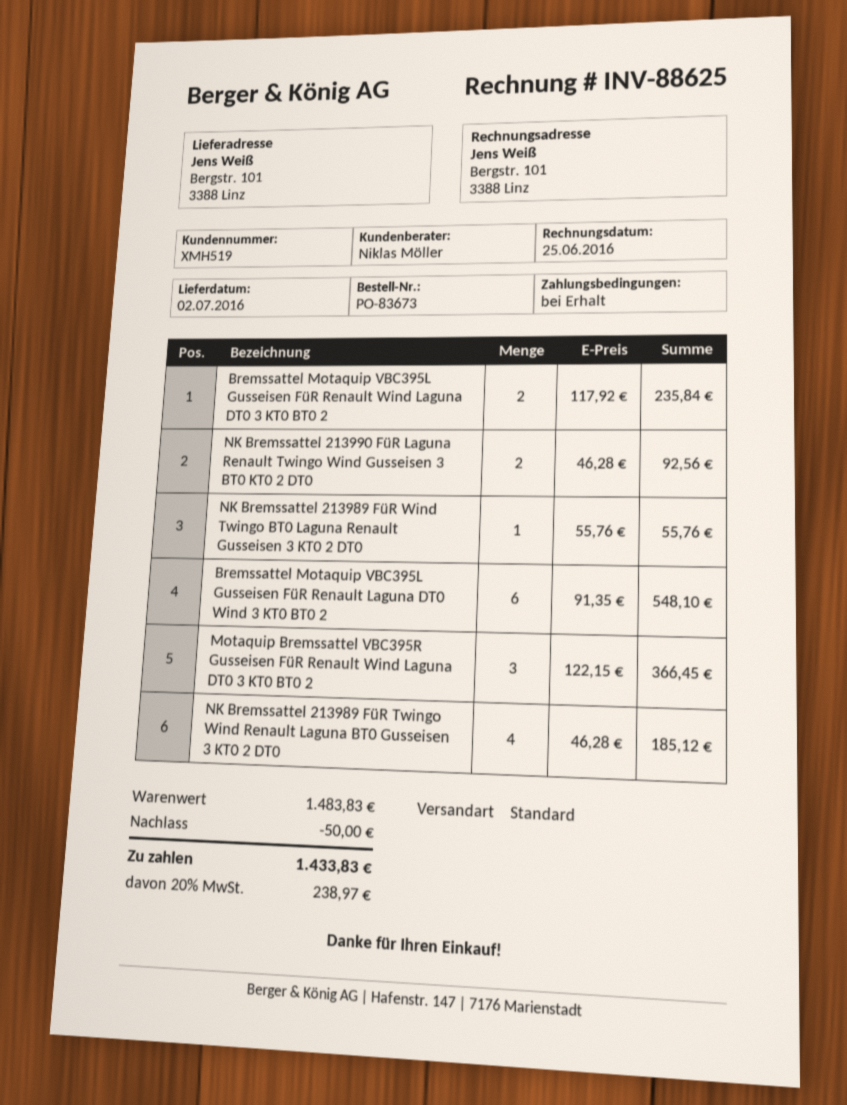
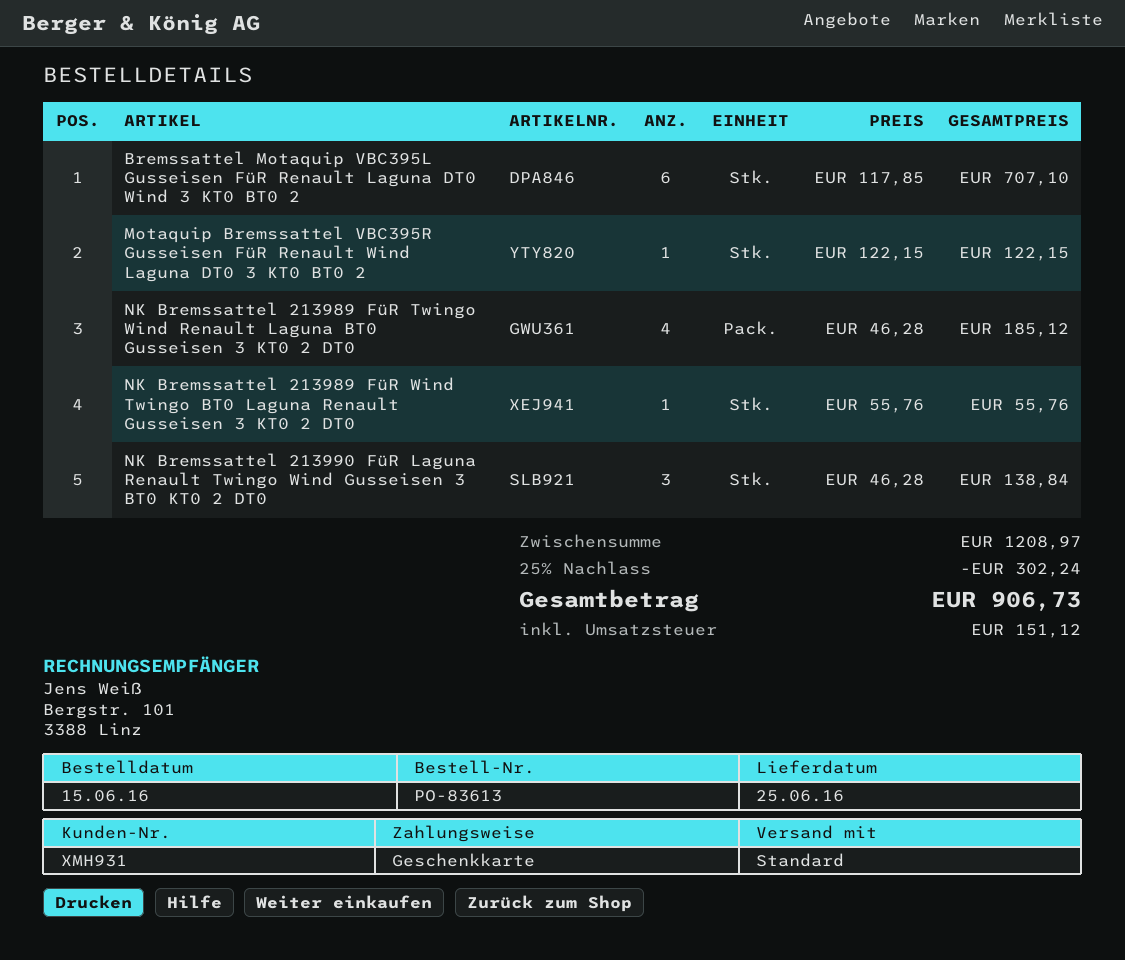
order number: PO-83673 -> PO-83613
delivery date: 2016-07-02 -> 2016-06-25
customer number: XMH519 -> XMH931
Bremssattel Motaquip VBC395L Gusseisen FüR Renault Wind Laguna DT0 3 KT0 BT0 2: 2 x 117.92 = 235.84 -> none
NK Bremssattel 213990 FüR Laguna Renault Twingo Wind Gusseisen 3 BT0 KT0 2 DT0: 2 x 46.28 = 92.56 -> 3 x 46.28 = 138.84
Bremssattel Motaquip VBC395L Gusseisen FüR Renault Laguna DT0 Wind 3 KT0 BT0 2: 6 x 91.35 = 548.10 -> 6 x 117.85 = 707.10
Motaquip Bremssattel VBC395R Gusseisen FüR Renault Wind Laguna DT0 3 KT0 BT0 2: 3 x 122.15 = 366.45 -> 1 x 122.15 = 122.15
subtotal: 1483.83 -> 1208.97
discount: 50.00 -> 302.24
tax: 238.97 -> 151.12
total: 1433.83 -> 906.73

